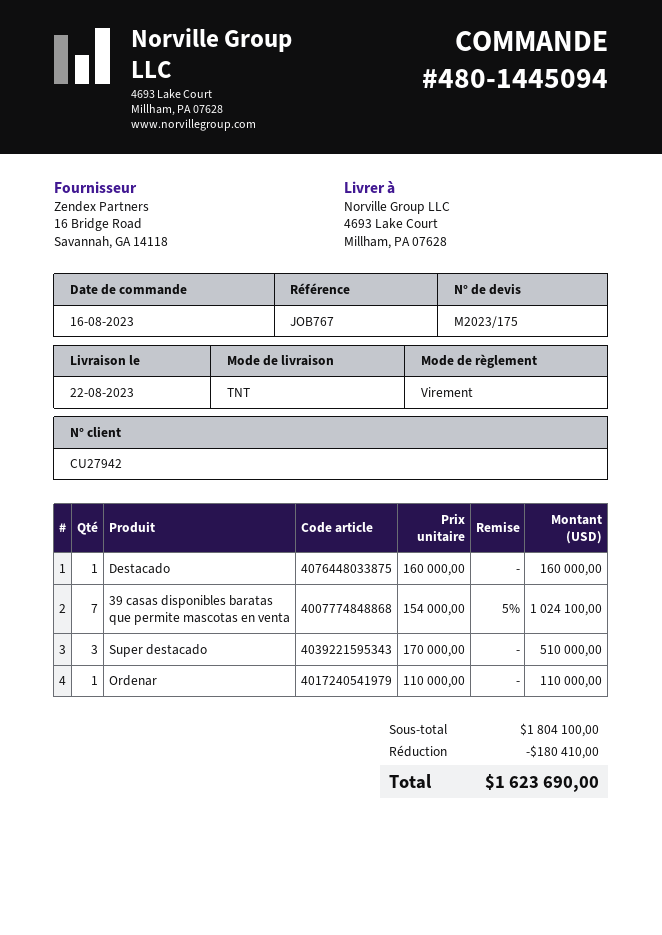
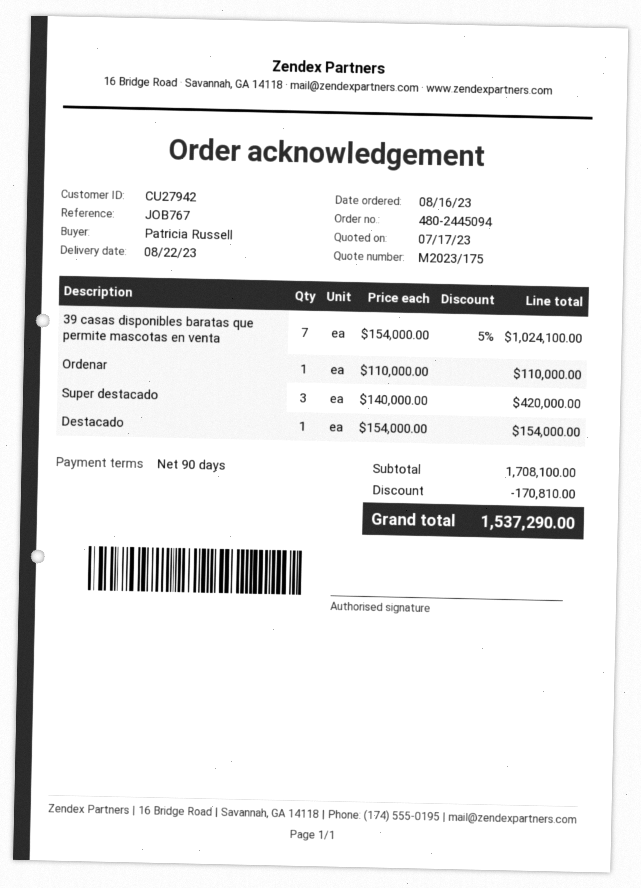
order number: 480-1445094 -> 480-2445094
Destacado: 1 x 160000.00 = 160000.00 -> 1 x 154000.00 = 154000.00
Super destacado: 3 x 170000.00 = 510000.00 -> 3 x 140000.00 = 420000.00
subtotal: 1804100.00 -> 1708100.00
discount: 180410.00 -> 170810.00
total: 1623690.00 -> 1537290.00

